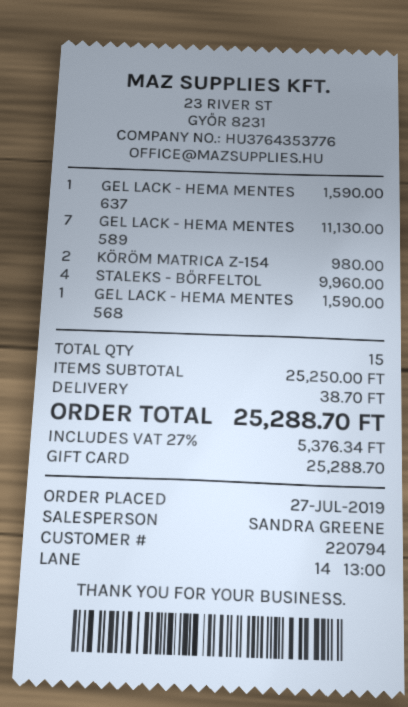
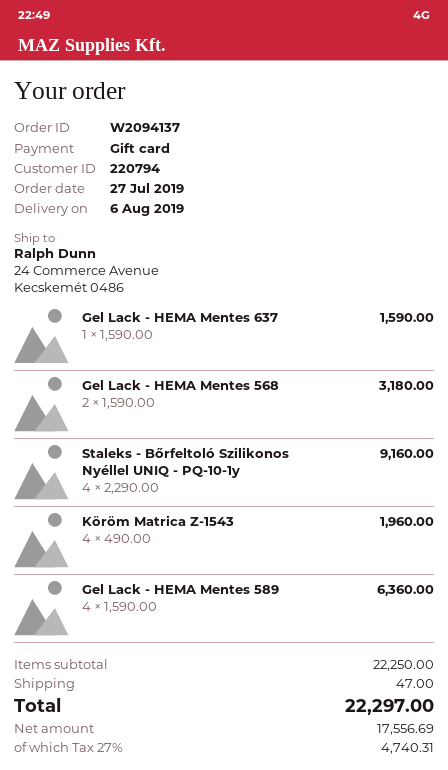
GEL LACK - HEMA MENTES 589: 7 for 11130.00 -> 4 for 6360.00
KÖRÖM MATRICA Z-154: 2 for 980.00 -> 4 for 1960.00
STALEKS - BŐRFELTOL: 4 for 9960.00 -> 4 for 9160.00
GEL LACK - HEMA MENTES 568: 1 for 1590.00 -> 2 for 3180.00
subtotal: 25250.00 -> 22250.00
shipping: 38.70 -> 47.00
tax: 27% = 5376.34 -> 27% = 4740.31
total: 25288.70 -> 22297.00

